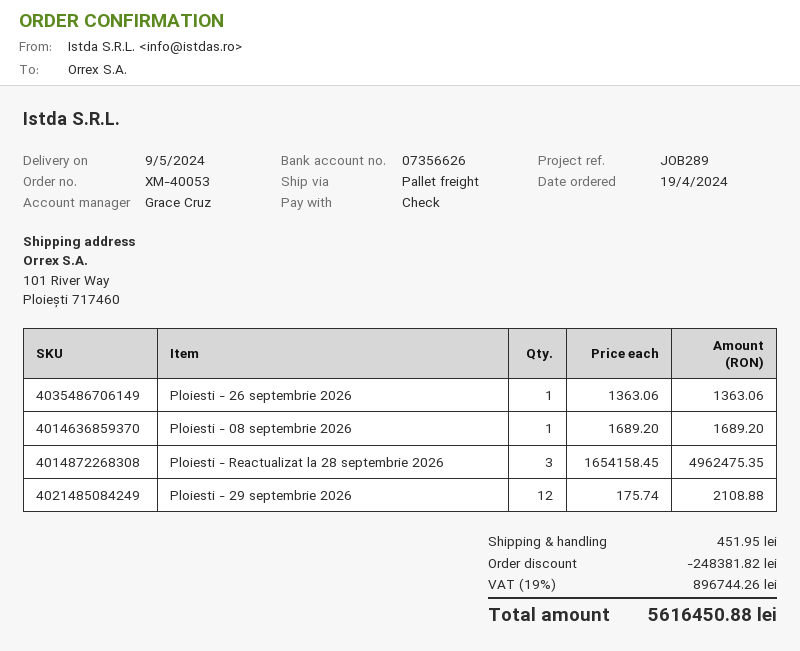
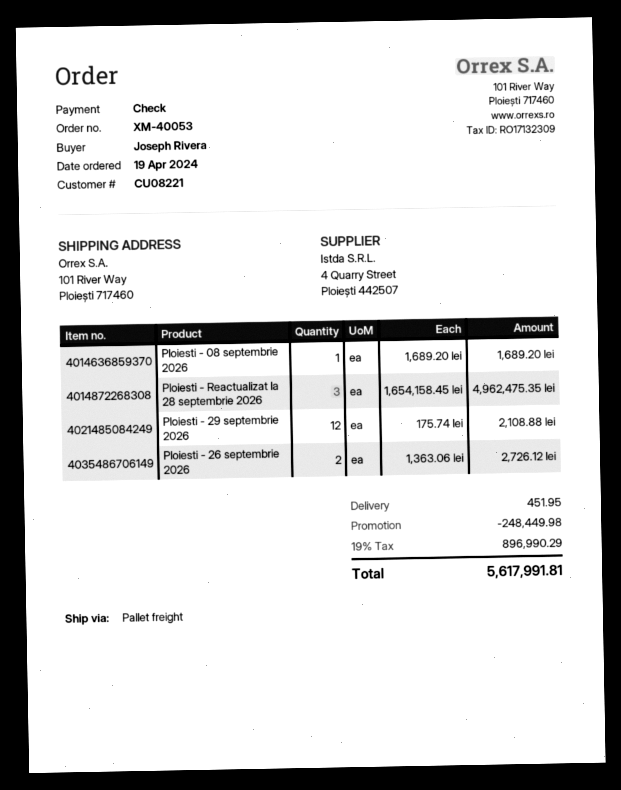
Ploiesti - 26 septembrie 2026: 1 x 1363.06 = 1363.06 -> 2 x 1363.06 = 2726.12
discount: 248381.82 -> 248449.98
tax: 19% = 896744.26 -> 19% = 896990.29
total: 5616450.88 -> 5617991.81

